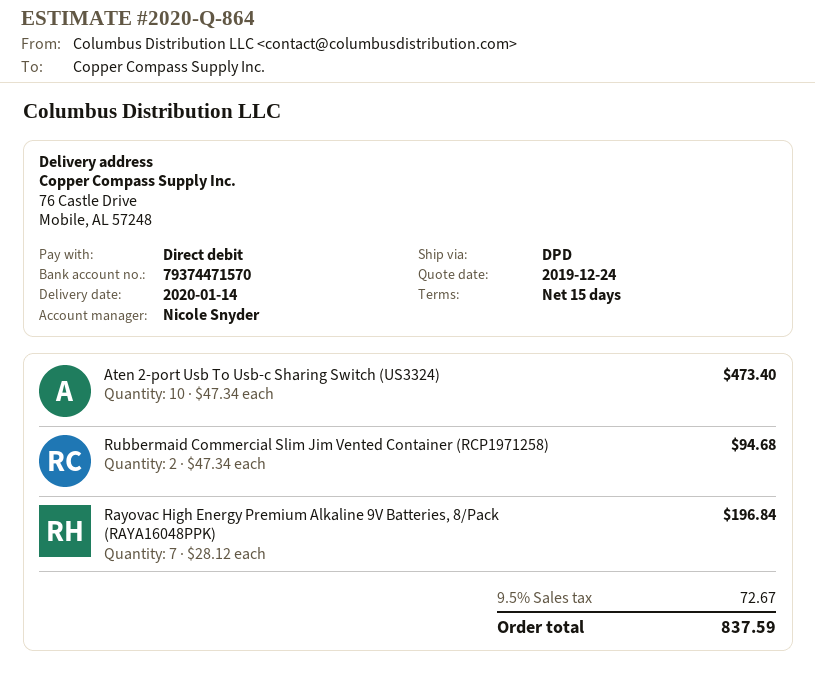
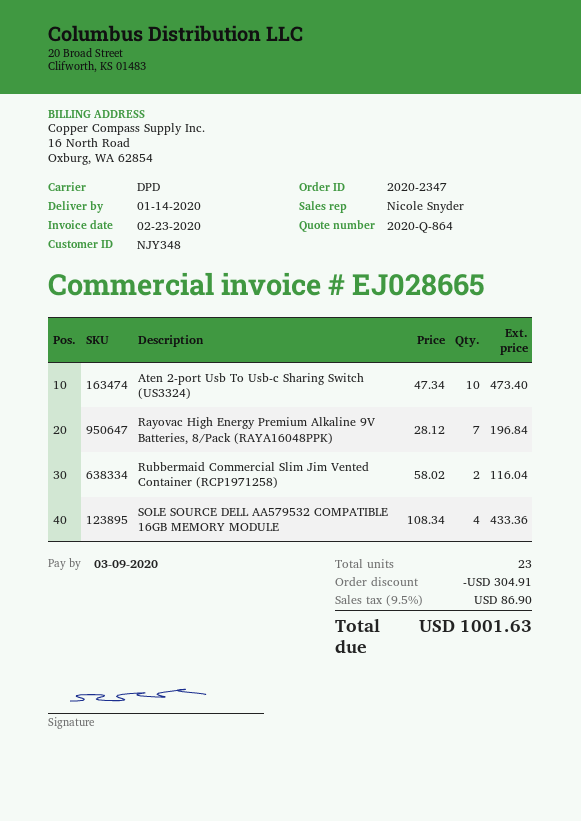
Rubbermaid Commercial Slim Jim Vented Container (RCP1971258): 2 x 47.34 = 94.68 -> 2 x 58.02 = 116.04
SOLE SOURCE DELL AA579532 COMPATIBLE 16GB MEMORY MODULE: none -> 4 x 108.34 = 433.36
discount: none -> 304.91
tax: 9.5% = 72.67 -> 9.5% = 86.90
total: 837.59 -> 1001.63

